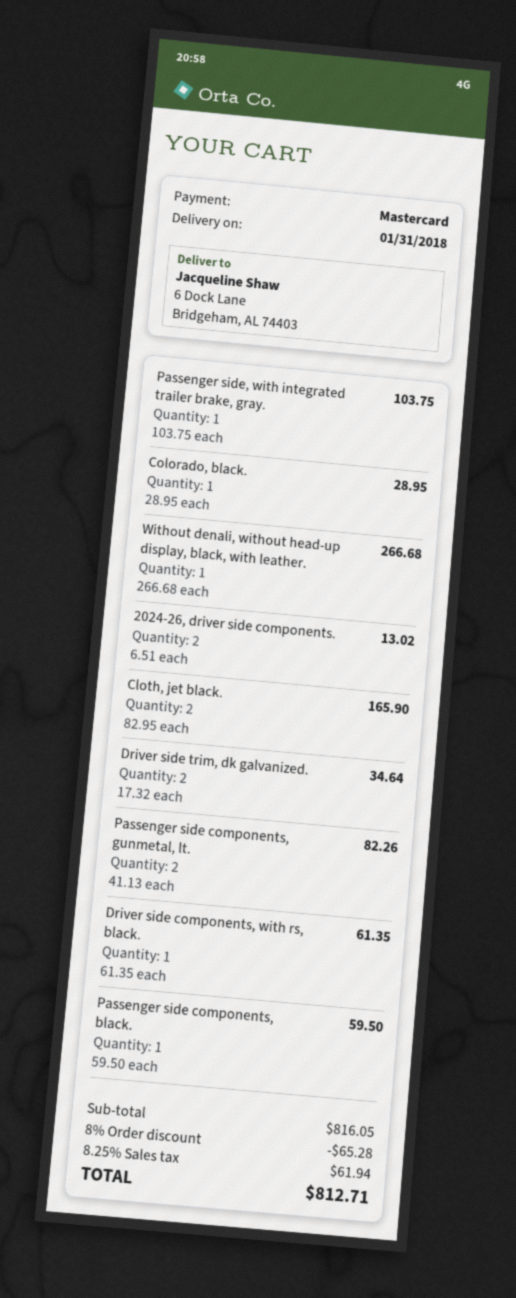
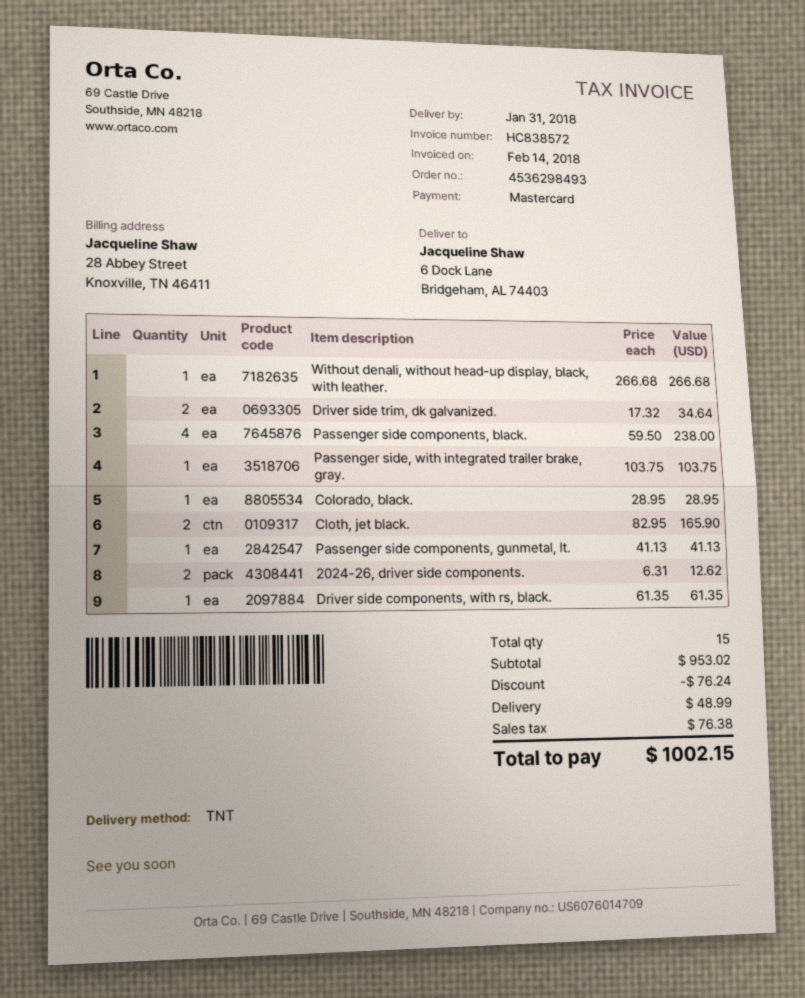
2024-26, driver side components.: 2 x 6.51 = 13.02 -> 2 x 6.31 = 12.62
Passenger side components, gunmetal, lt.: 2 x 41.13 = 82.26 -> 1 x 41.13 = 41.13
Passenger side components, black.: 1 x 59.50 = 59.50 -> 4 x 59.50 = 238.00
subtotal: 816.05 -> 953.02
discount: 65.28 -> 76.24
shipping: none -> 48.99
tax: 61.94 -> 76.38
total: 812.71 -> 1002.15

